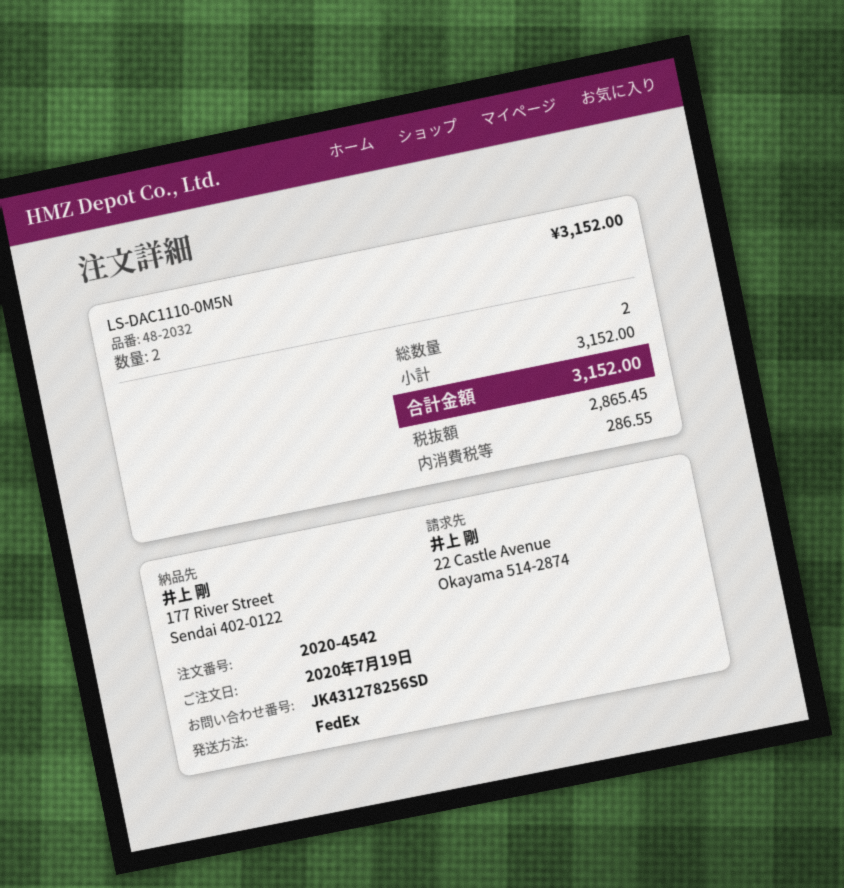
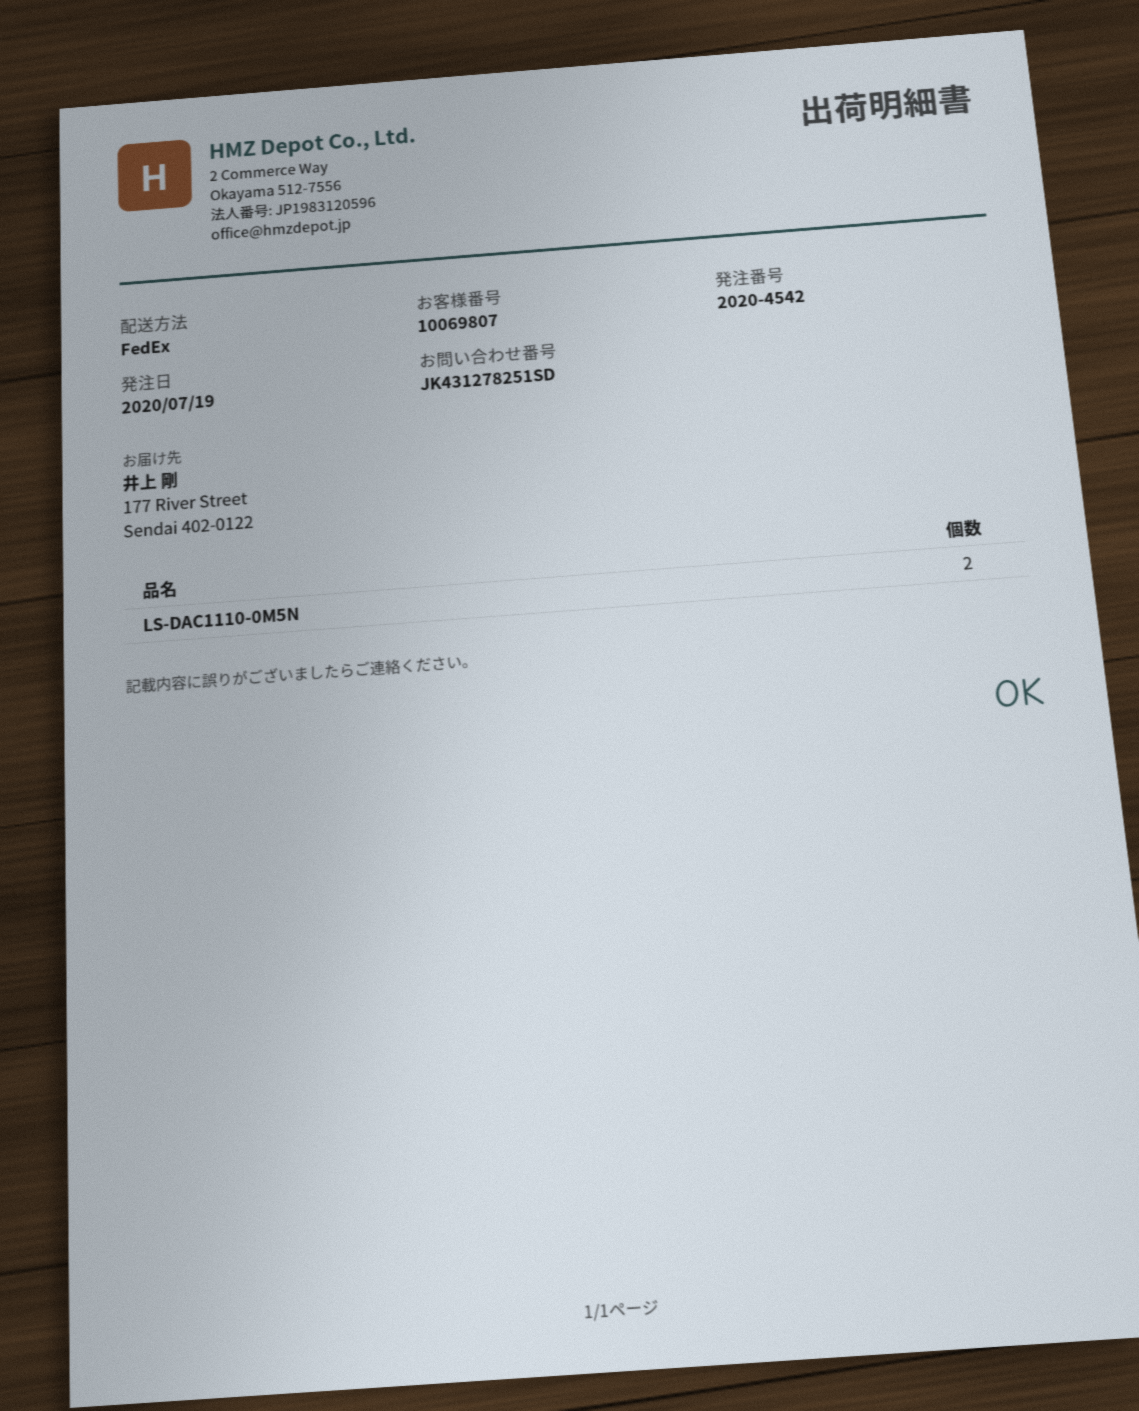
tracking number: JK431278256SD -> JK431278251SD

